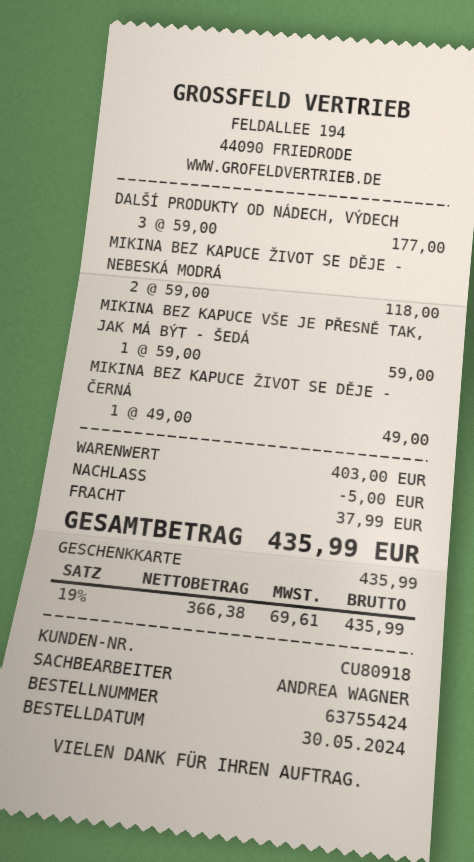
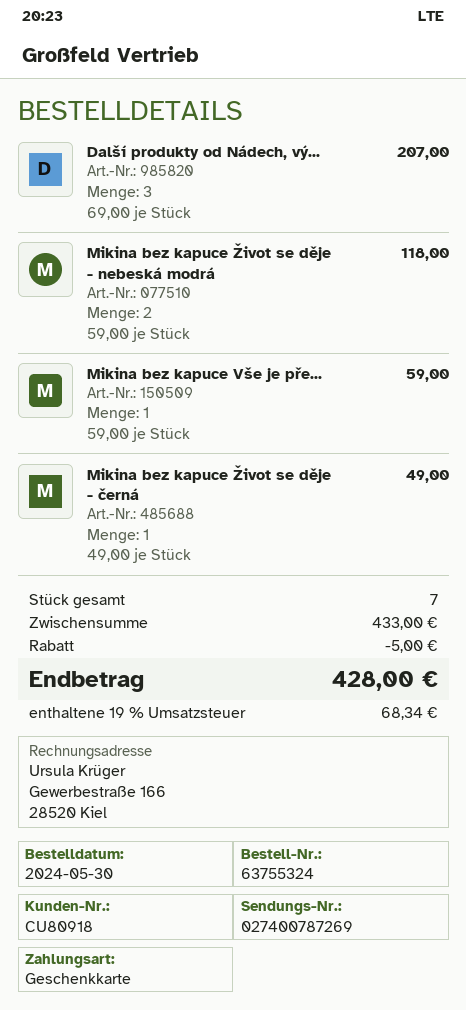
order number: 63755424 -> 63755324
DALŠÍ PRODUKTY OD NÁDECH, VÝDECH: 3 x 59.00 = 177.00 -> 3 x 69.00 = 207.00
subtotal: 403.00 -> 433.00
shipping: 37.99 -> none
tax: 19% = 69.61 -> 19% = 68.34
total: 435.99 -> 428.00

